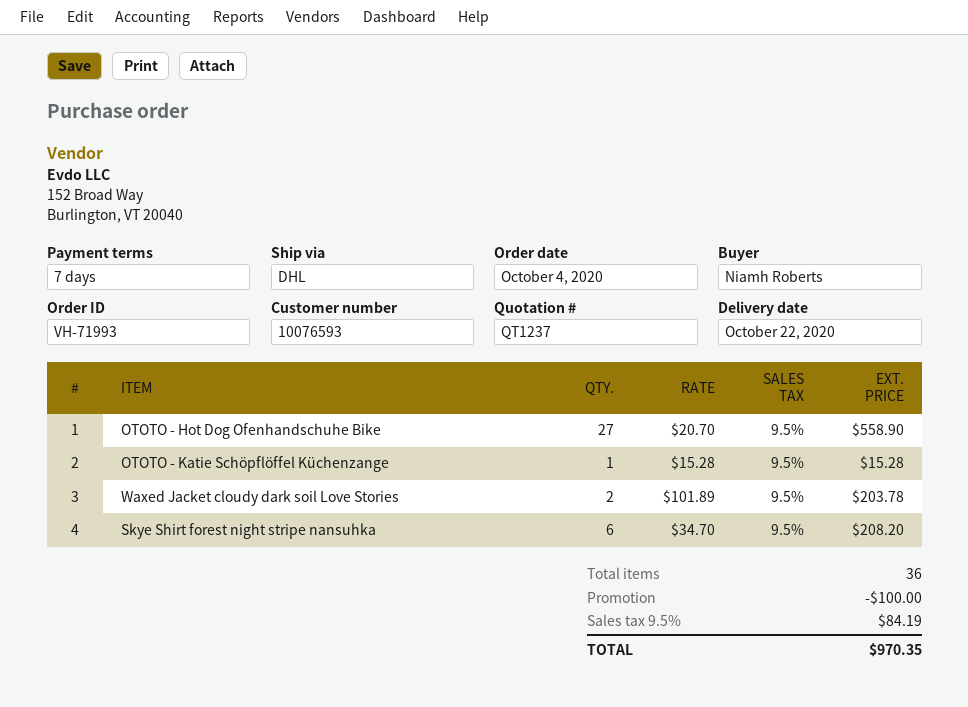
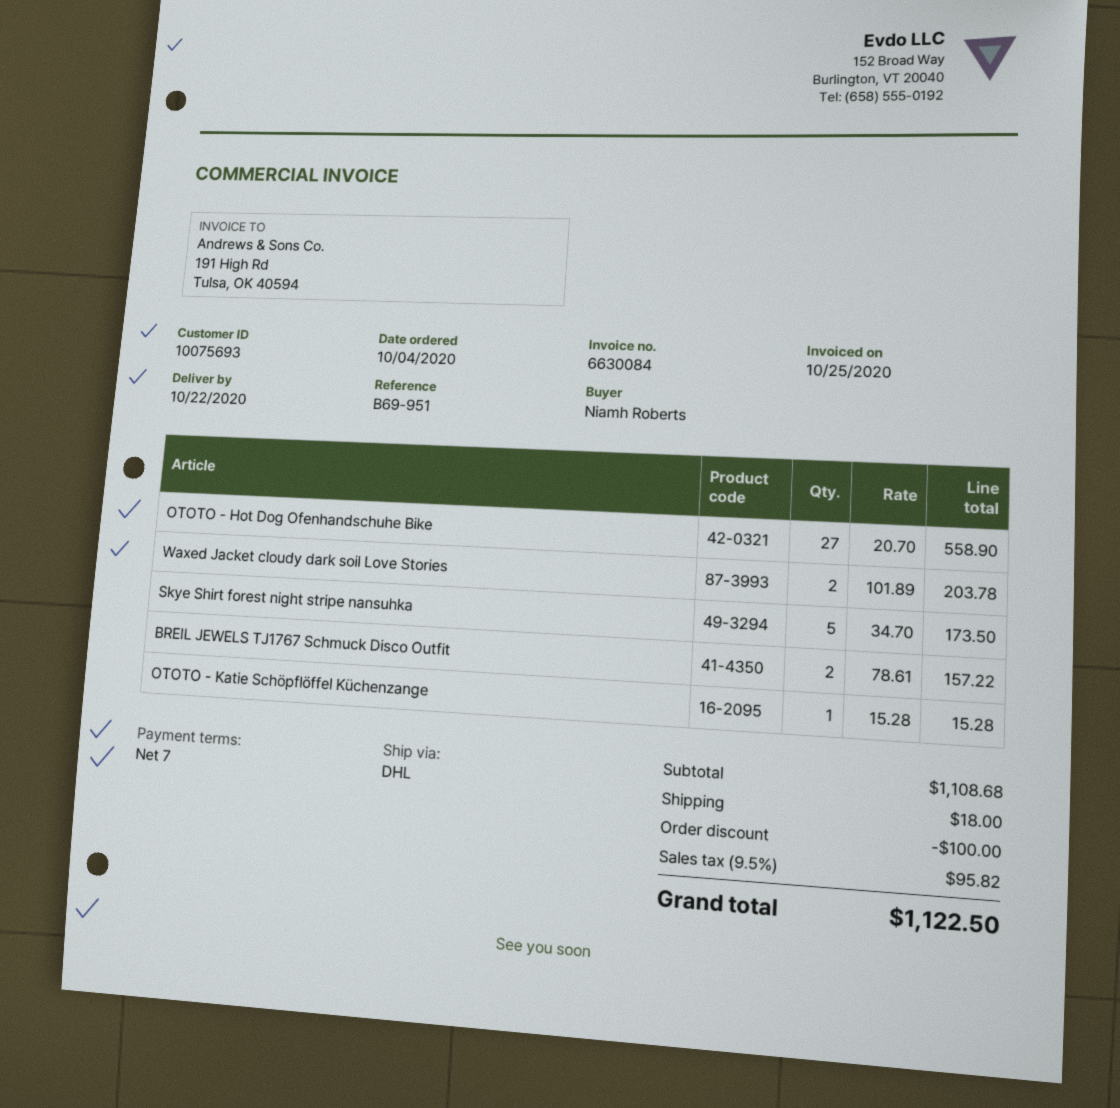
customer number: 10076593 -> 10075693
Skye Shirt forest night stripe nansuhka: 6 x 34.70 = 208.20 -> 5 x 34.70 = 173.50
BREIL JEWELS TJ1767 Schmuck Disco Outfit: none -> 2 x 78.61 = 157.22
shipping: none -> 18.00
tax: 9.5% = 84.19 -> 9.5% = 95.82
total: 970.35 -> 1122.50

